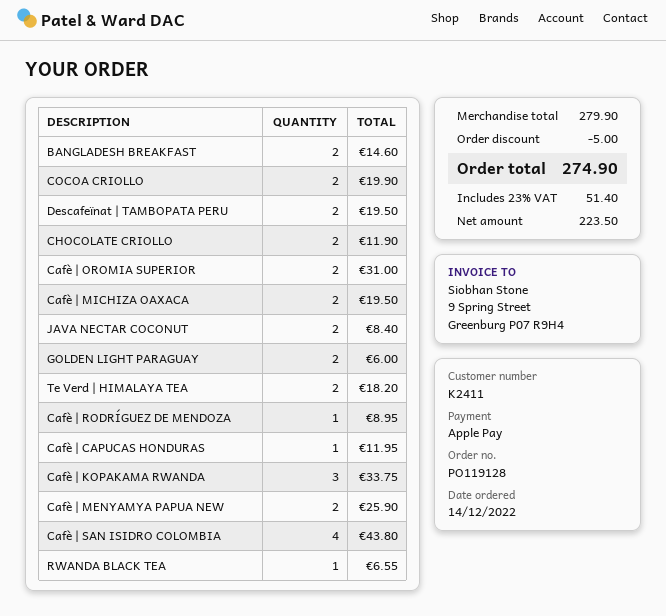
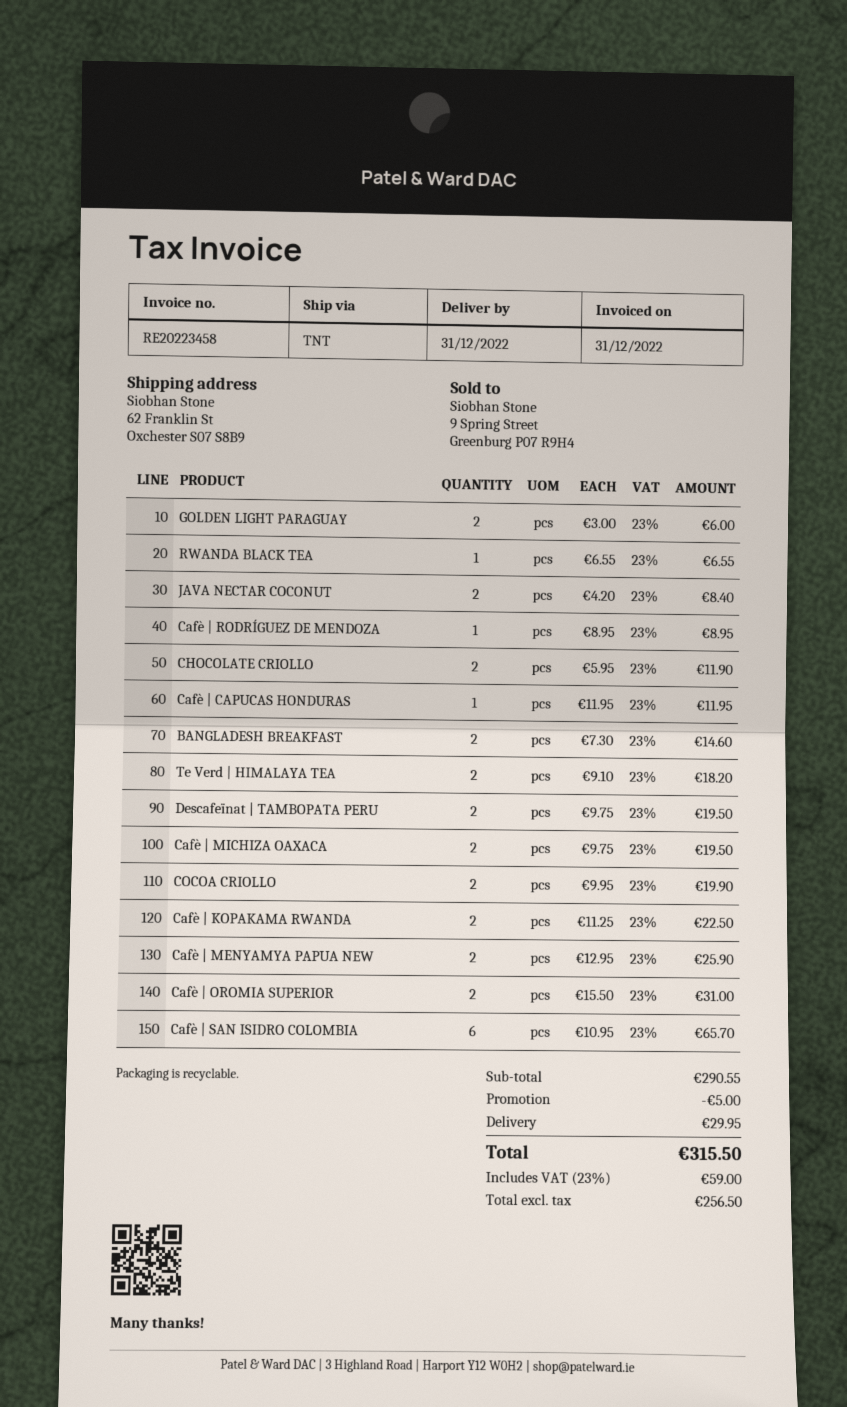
Cafè | KOPAKAMA RWANDA: 3 for 33.75 -> 2 for 22.50
Cafè | SAN ISIDRO COLOMBIA: 4 for 43.80 -> 6 for 65.70
subtotal: 279.90 -> 290.55
shipping: none -> 29.95
net: 223.50 -> 256.50
tax: 23% = 51.40 -> 23% = 59.00
total: 274.90 -> 315.50

